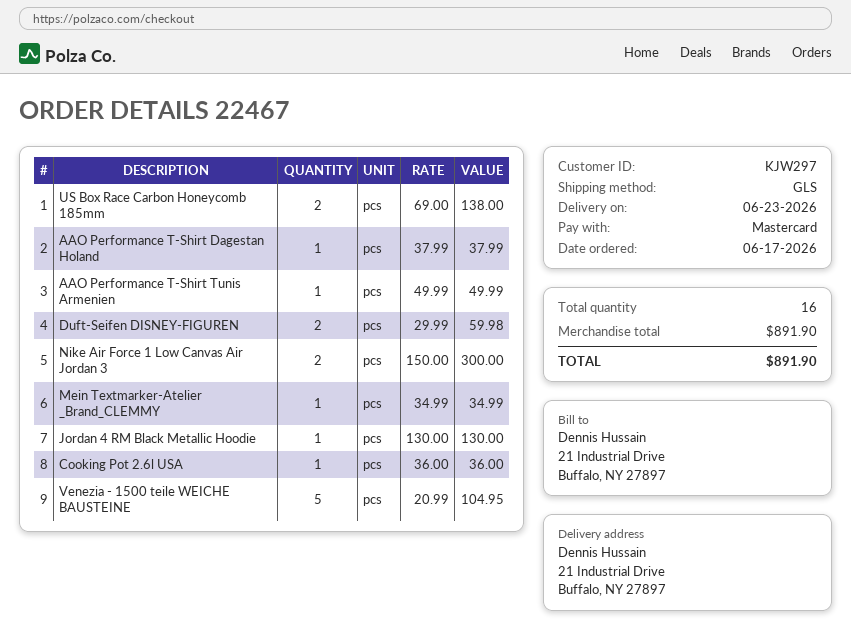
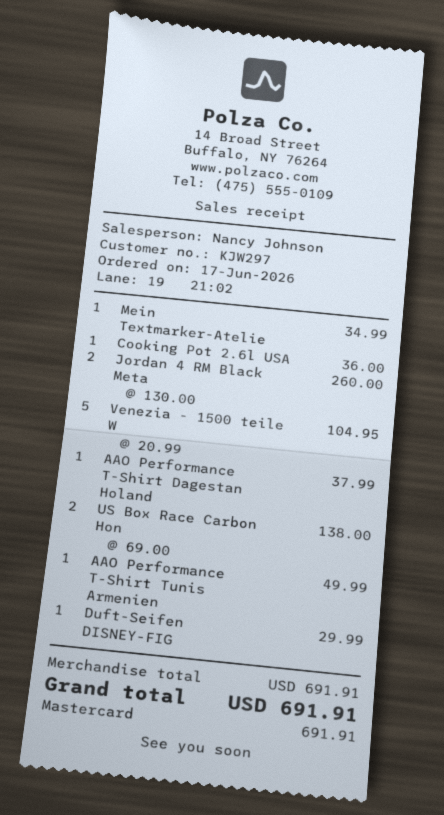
Duft-Seifen DISNEY-FIGUREN: 2 x 29.99 = 59.98 -> 1 x 29.99 = 29.99
Nike Air Force 1 Low Canvas Air Jordan 3: 2 x 150.00 = 300.00 -> none
Jordan 4 RM Black Metallic Hoodie: 1 x 130.00 = 130.00 -> 2 x 130.00 = 260.00
subtotal: 891.90 -> 691.91
total: 891.90 -> 691.91

